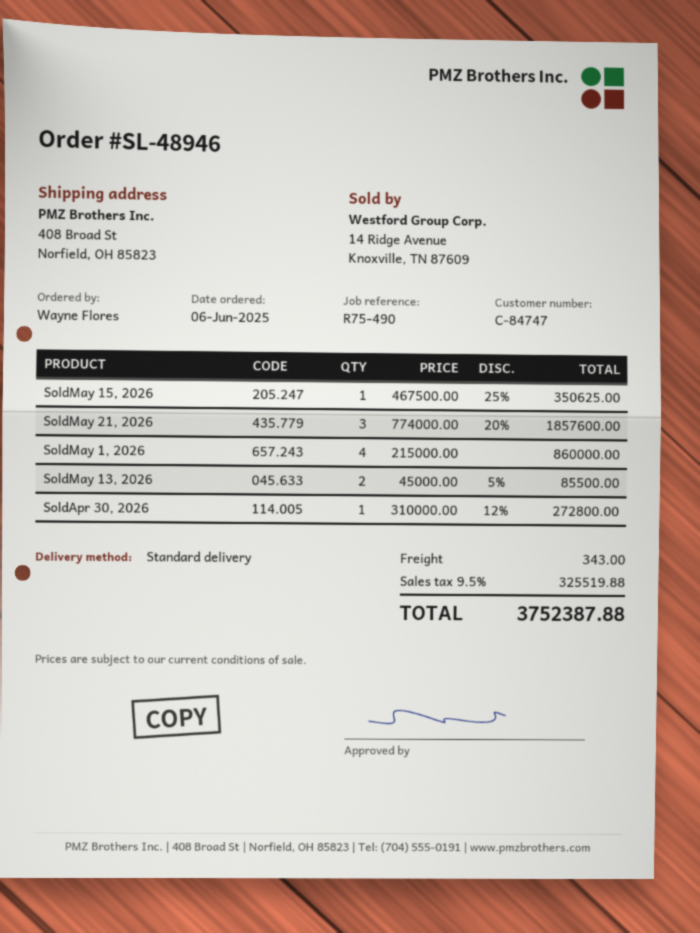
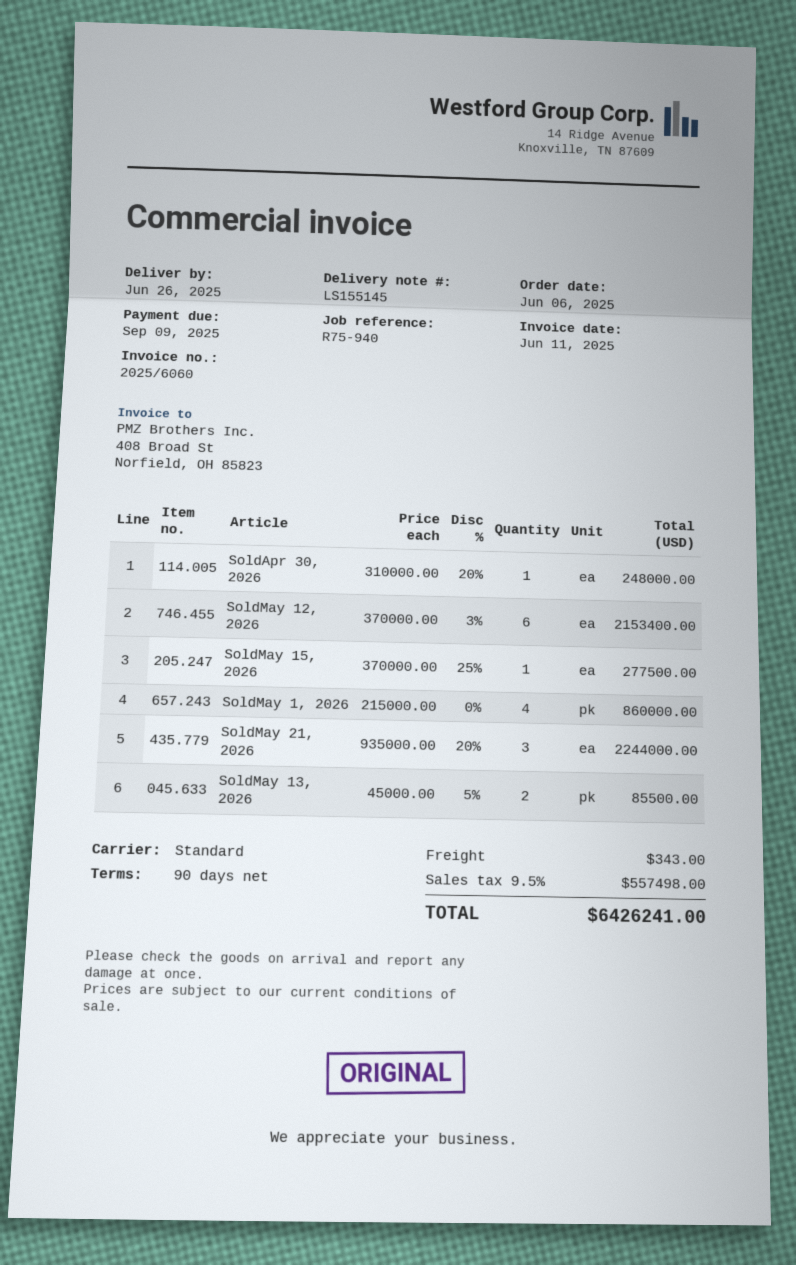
reference: R75-490 -> R75-940
SoldMay 15, 2026: 1 x 467500.00 - 25% = 350625.00 -> 1 x 370000.00 - 25% = 277500.00
SoldMay 21, 2026: 3 x 774000.00 - 20% = 1857600.00 -> 3 x 935000.00 - 20% = 2244000.00
SoldApr 30, 2026: 1 x 310000.00 - 12% = 272800.00 -> 1 x 310000.00 - 20% = 248000.00
SoldMay 12, 2026: none -> 6 x 370000.00 - 3% = 2153400.00
tax: 9.5% = 325519.88 -> 9.5% = 557498.00
total: 3752387.88 -> 6426241.00

